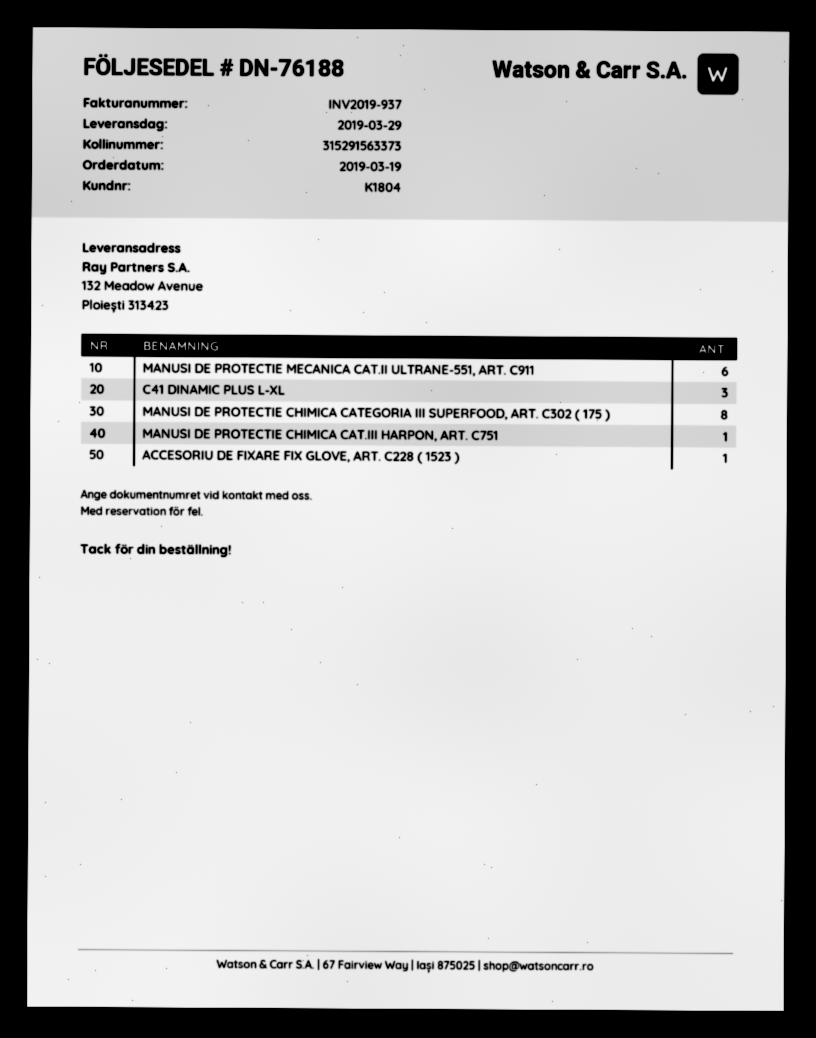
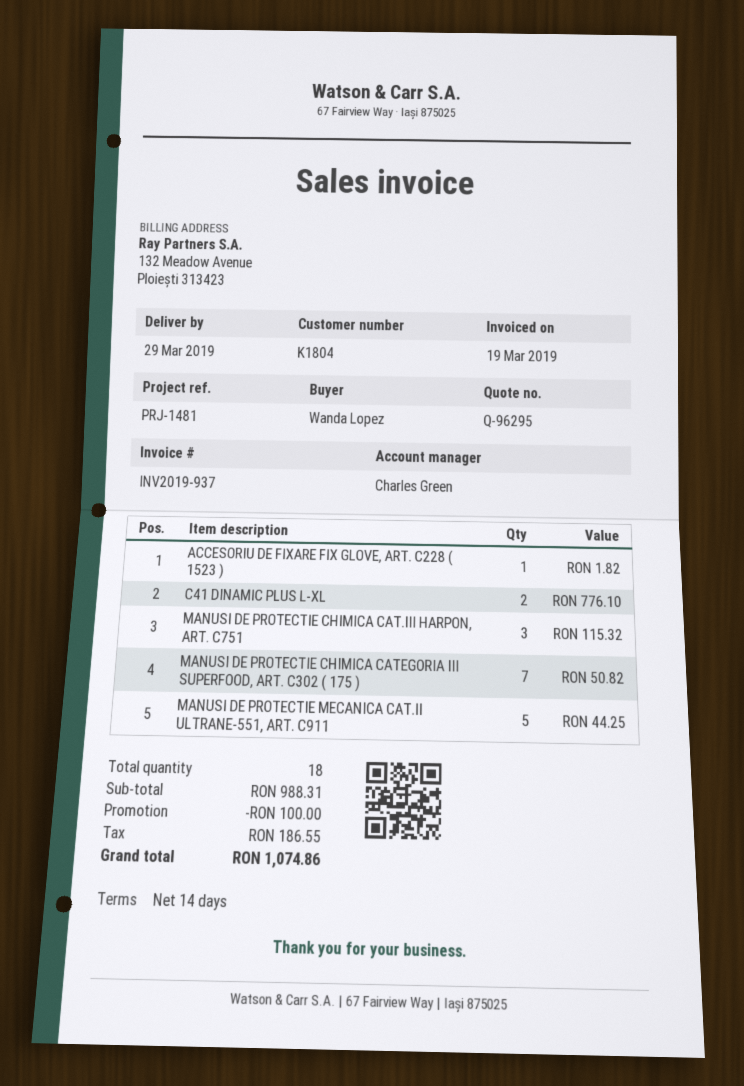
MANUSI DE PROTECTIE MECANICA CAT.II ULTRANE-551, ART. C911: 6 -> 5
C41 DINAMIC PLUS L-XL: 3 -> 2
MANUSI DE PROTECTIE CHIMICA CATEGORIA III SUPERFOOD, ART. C302 ( 175 ): 8 -> 7
MANUSI DE PROTECTIE CHIMICA CAT.III HARPON, ART. C751: 1 -> 3

